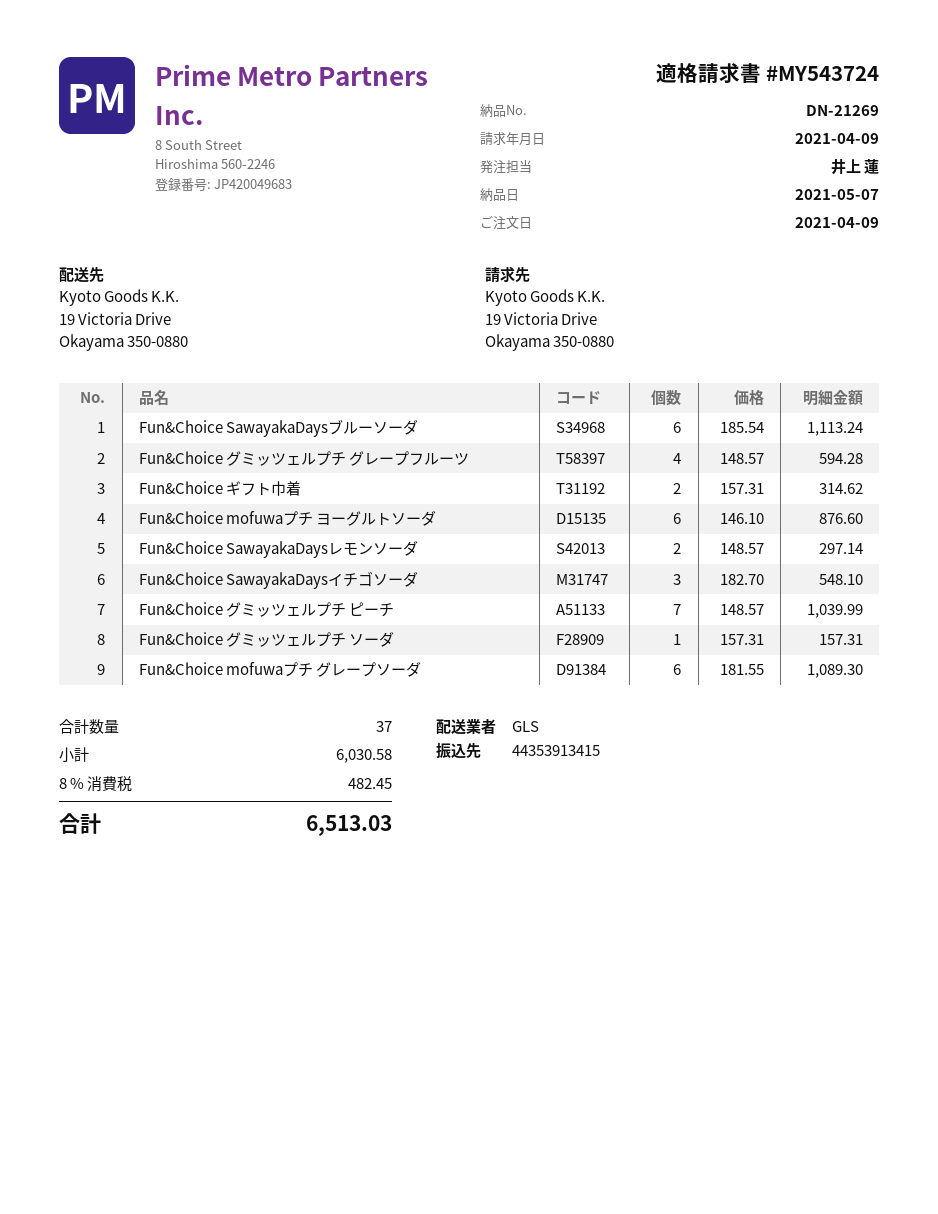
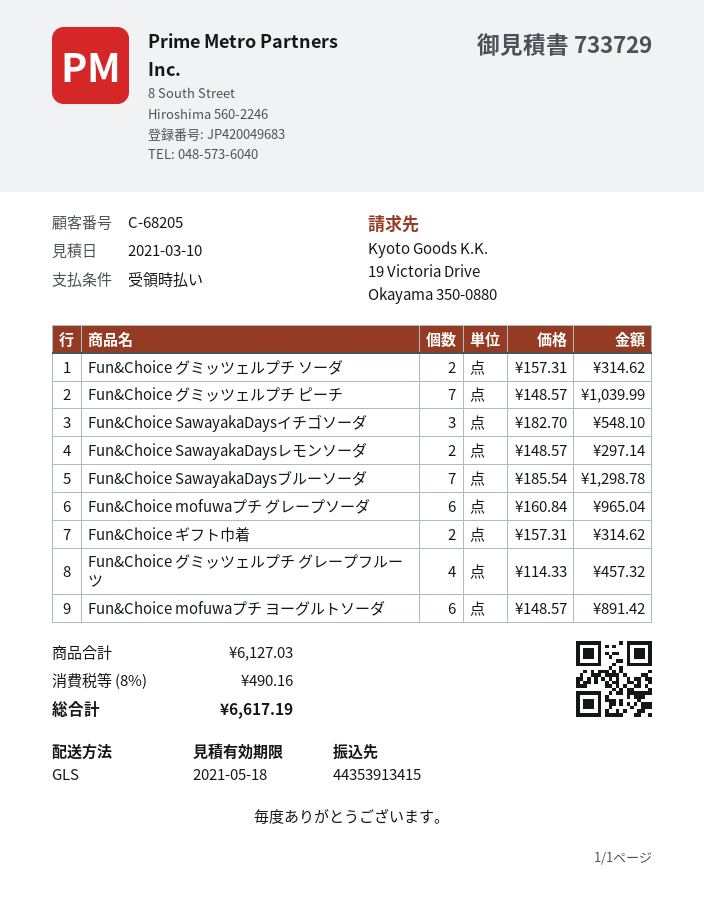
Fun&Choice SawayakaDaysブルーソーダ: 6 x 185.54 = 1113.24 -> 7 x 185.54 = 1298.78
Fun&Choice グミッツェルプチ グレープフルーツ: 4 x 148.57 = 594.28 -> 4 x 114.33 = 457.32
Fun&Choice mofuwaプチ ヨーグルトソーダ: 6 x 146.10 = 876.60 -> 6 x 148.57 = 891.42
Fun&Choice グミッツェルプチ ソーダ: 1 x 157.31 = 157.31 -> 2 x 157.31 = 314.62
Fun&Choice mofuwaプチ グレープソーダ: 6 x 181.55 = 1089.30 -> 6 x 160.84 = 965.04
subtotal: 6030.58 -> 6127.03
tax: 8% = 482.45 -> 8% = 490.16
total: 6513.03 -> 6617.19

